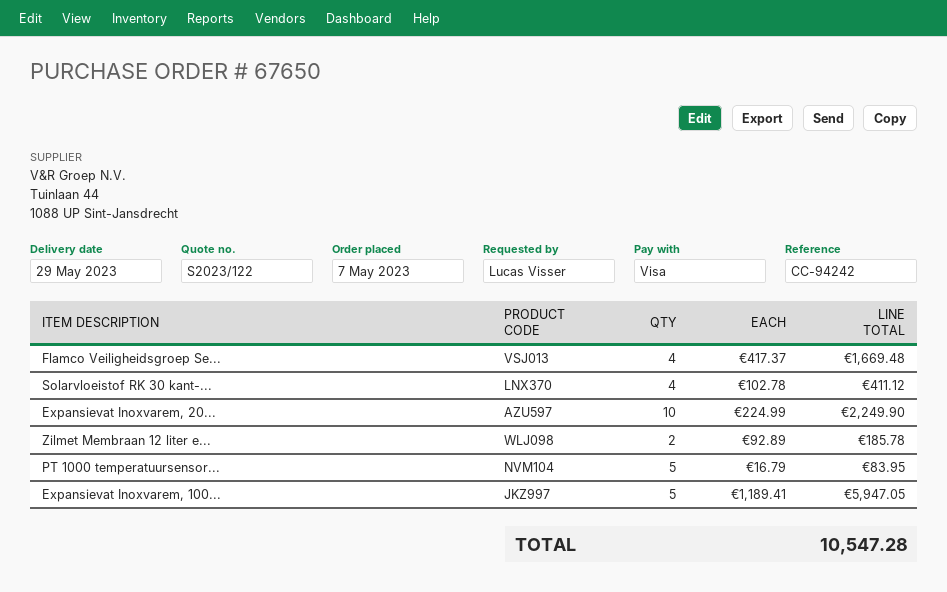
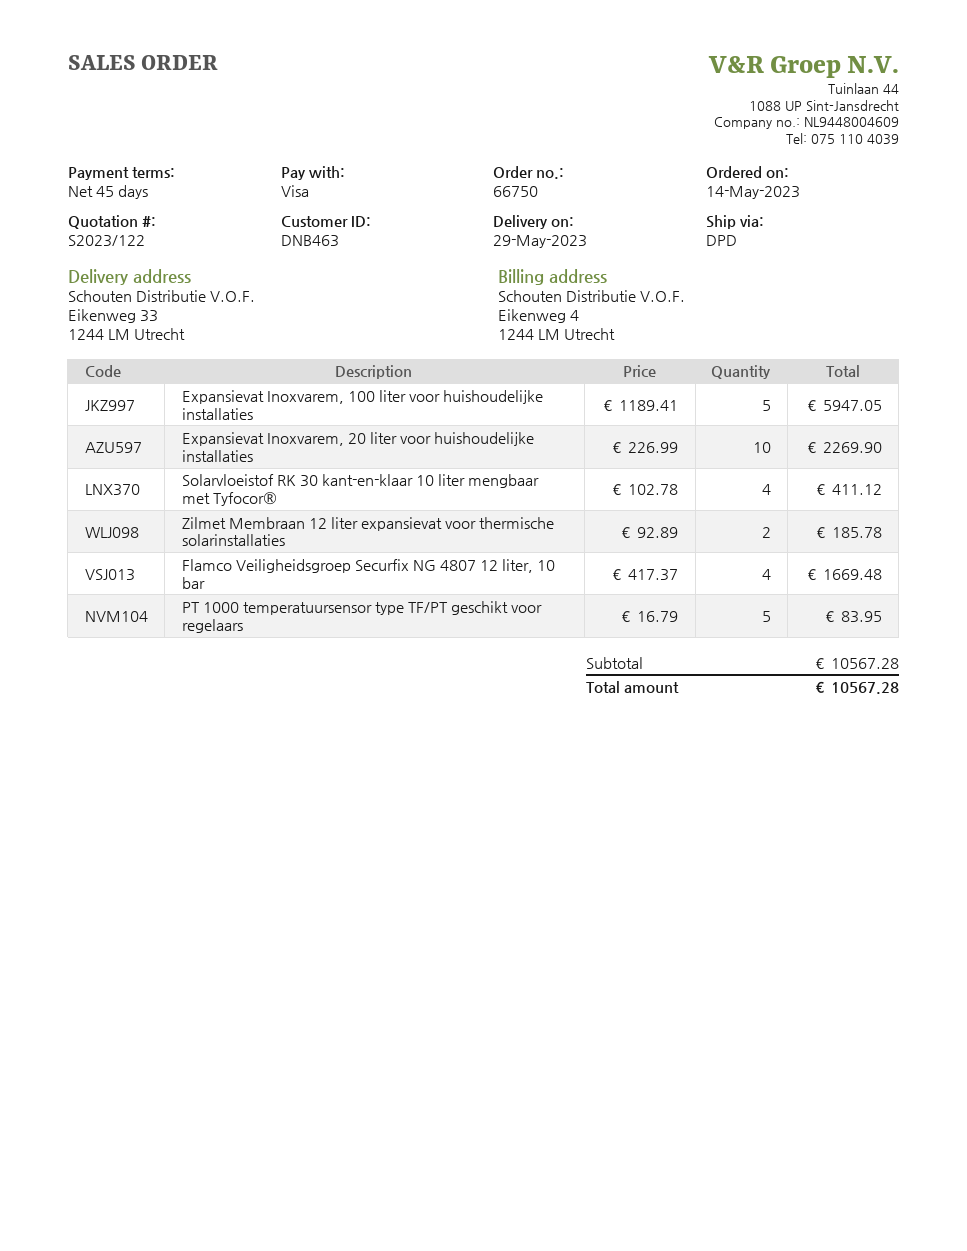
order number: 67650 -> 66750
order date: 2023-05-07 -> 2023-05-14
Expansievat Inoxvarem, 20...: 10 x 224.99 = 2249.90 -> 10 x 226.99 = 2269.90
total: 10547.28 -> 10567.28

